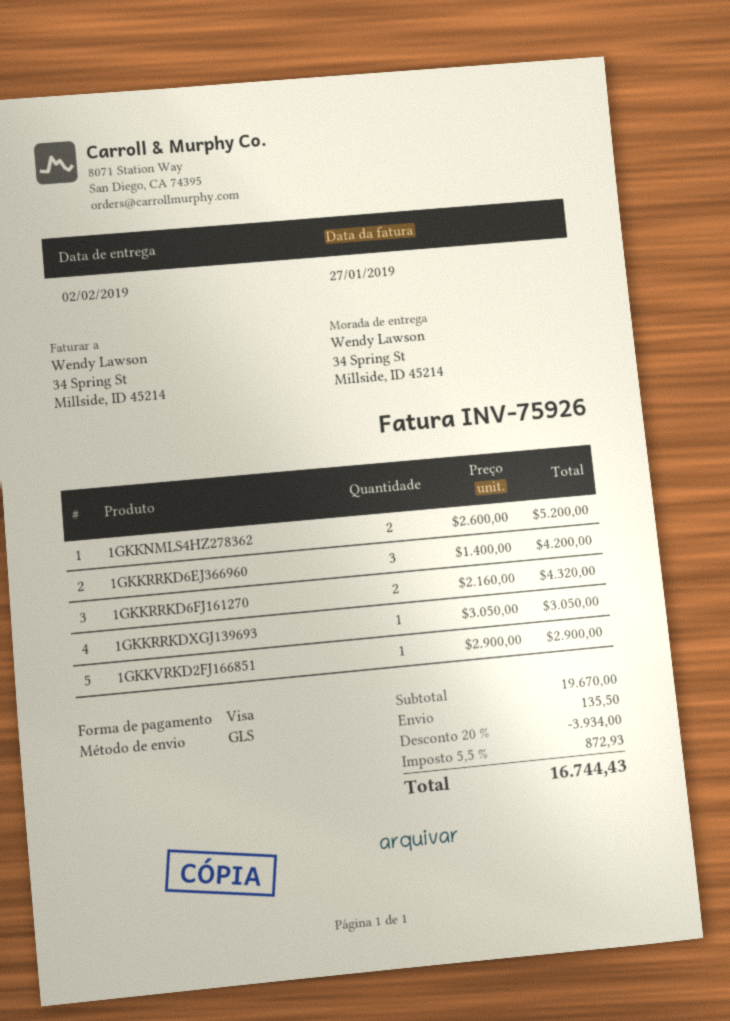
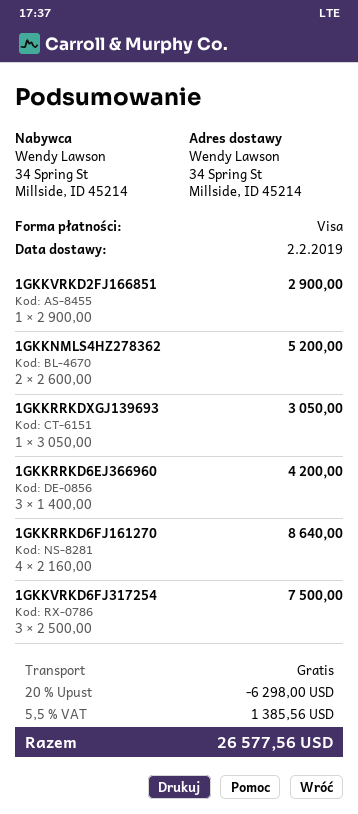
1GKKRRKD6FJ161270: 2 x 2160.00 = 4320.00 -> 4 x 2160.00 = 8640.00
1GKKVRKD6FJ317254: none -> 3 x 2500.00 = 7500.00
discount: 20% = 3934.00 -> 20% = 6298.00
shipping: 135.50 -> 0.00
tax: 5.5% = 872.93 -> 5.5% = 1385.56
total: 16744.43 -> 26577.56

